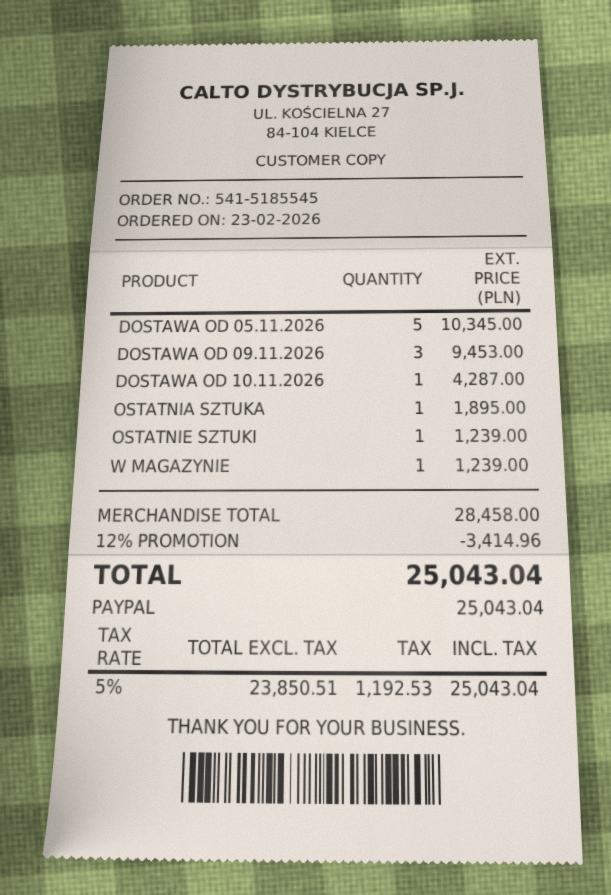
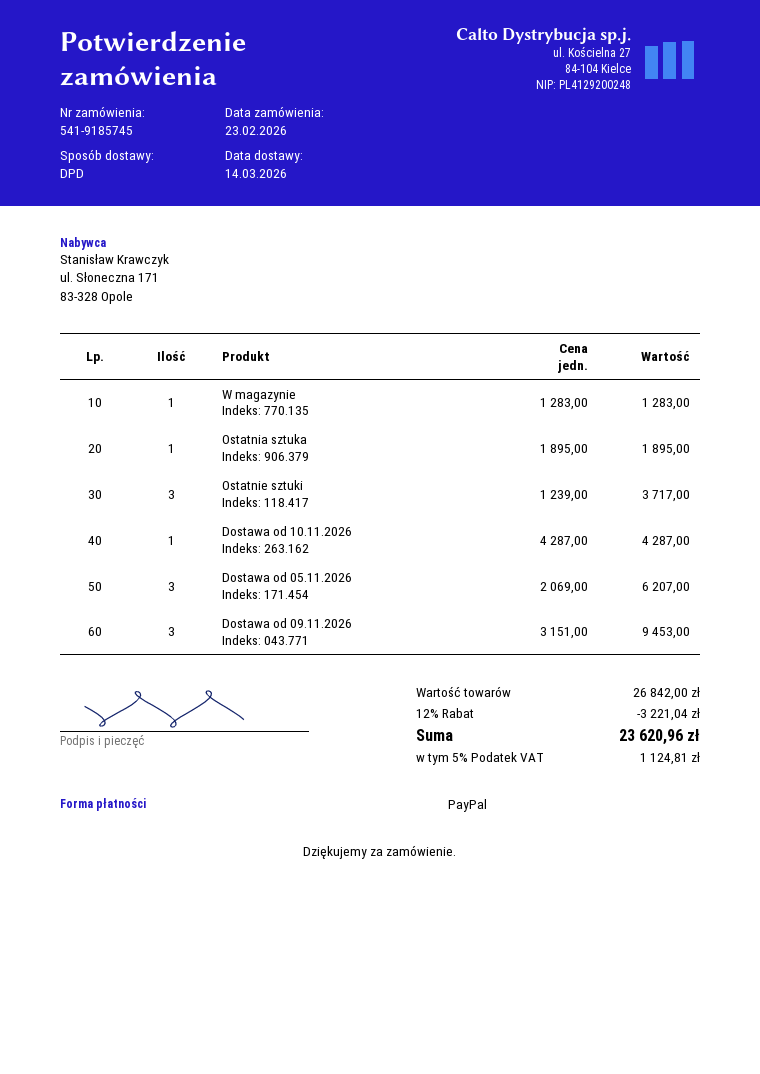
order number: 541-5185545 -> 541-9185745
DOSTAWA OD 05.11.2026: 5 for 10345.00 -> 3 for 6207.00
OSTATNIE SZTUKI: 1 for 1239.00 -> 3 for 3717.00
W MAGAZYNIE: 1 for 1239.00 -> 1 for 1283.00
subtotal: 28458.00 -> 26842.00
discount: 12% = 3414.96 -> 12% = 3221.04
tax: 5% = 1192.53 -> 5% = 1124.81
total: 25043.04 -> 23620.96

